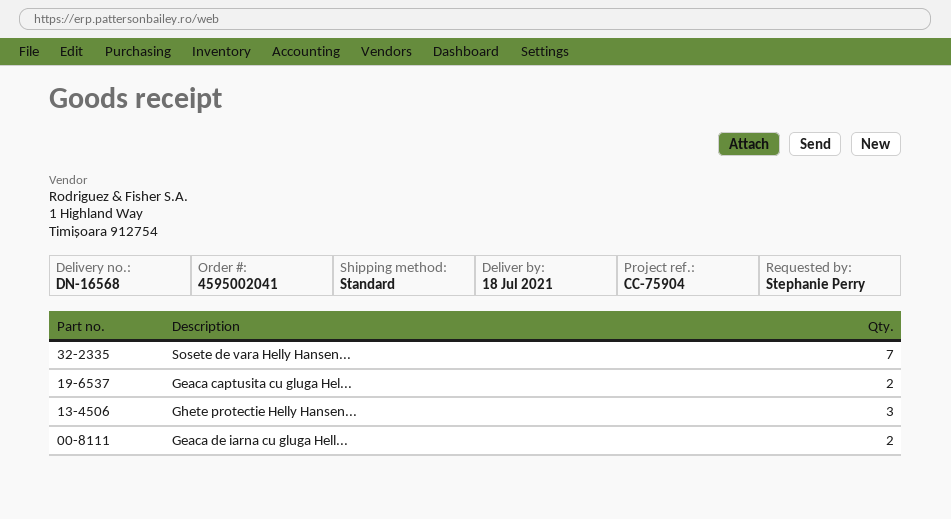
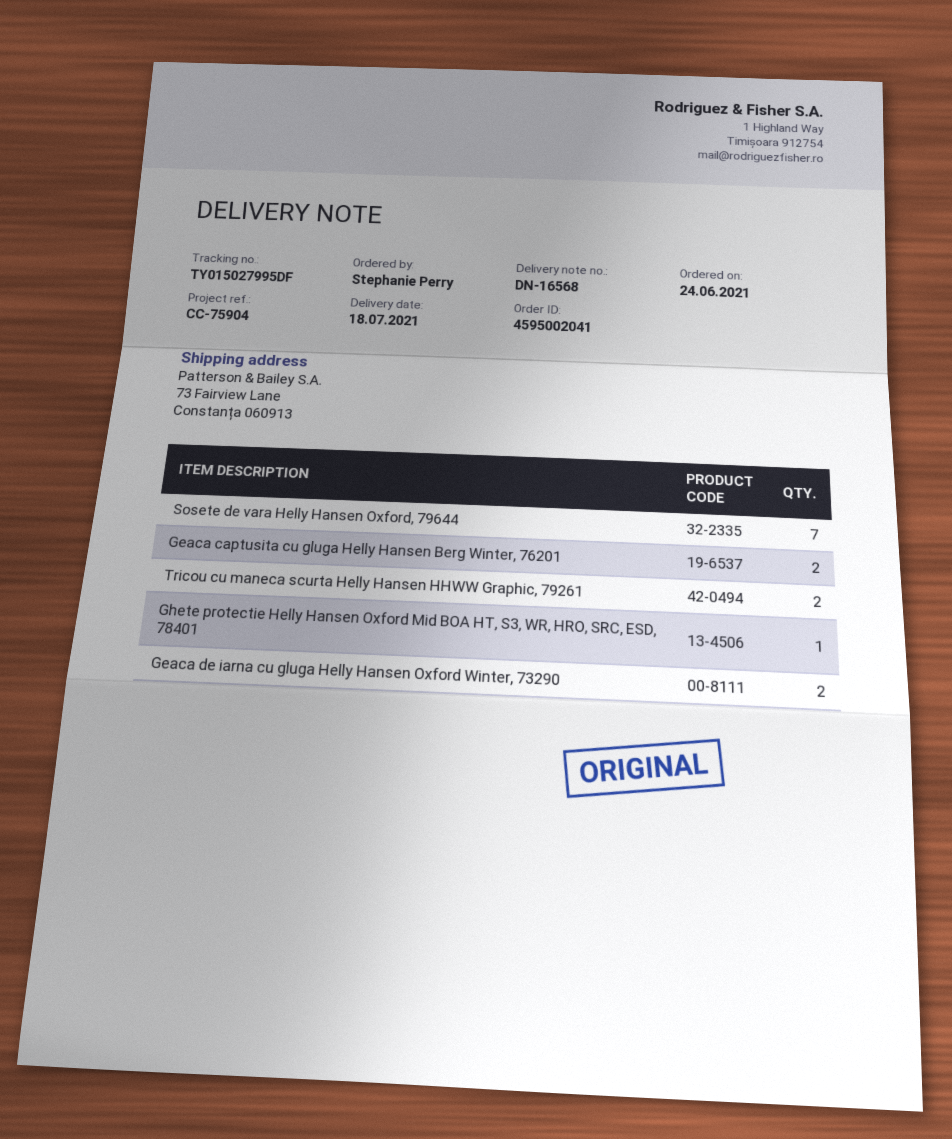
Ghete protectie Helly Hansen...: 3 -> 1
Tricou cu maneca scurta Helly Hansen HHWW Graphic, 79261: none -> 2

